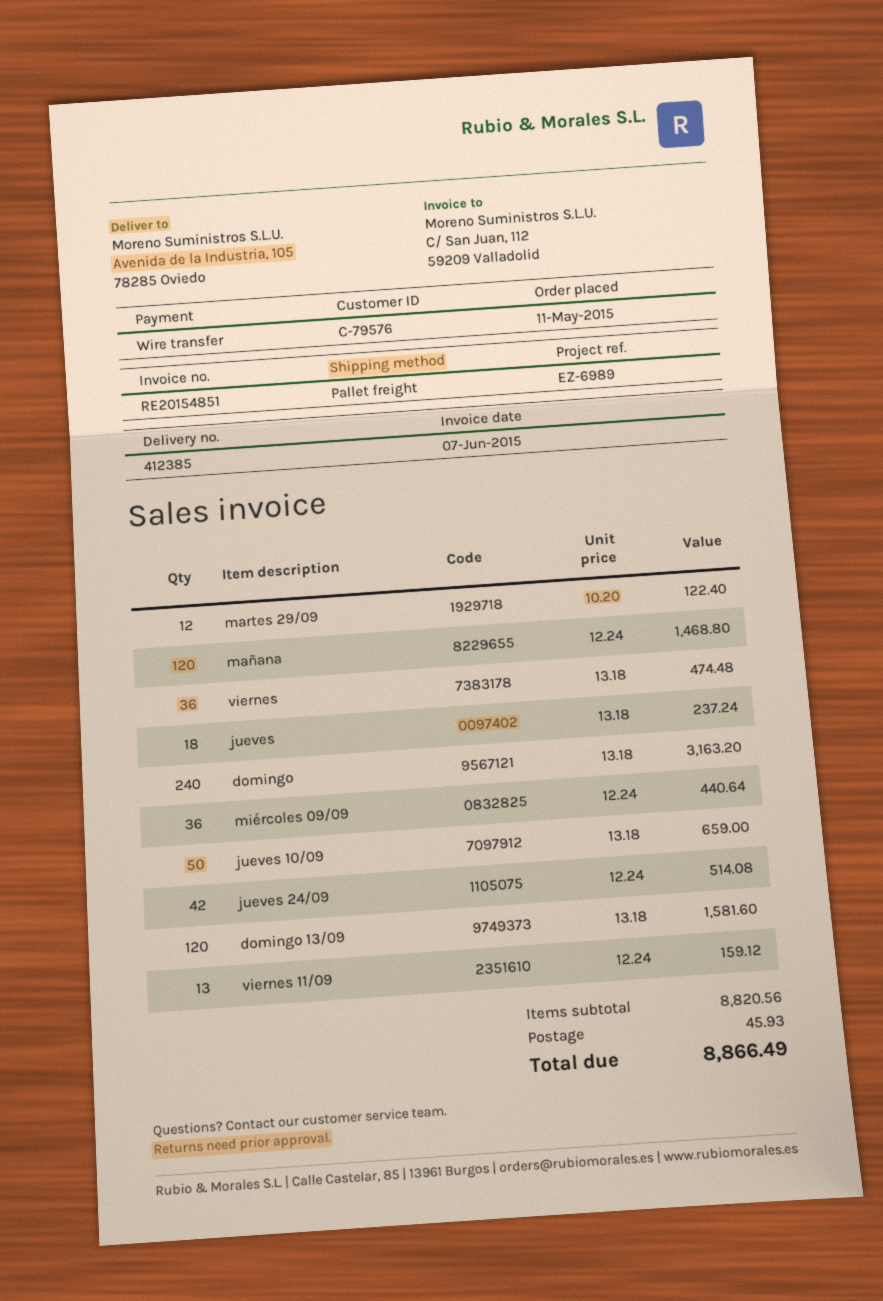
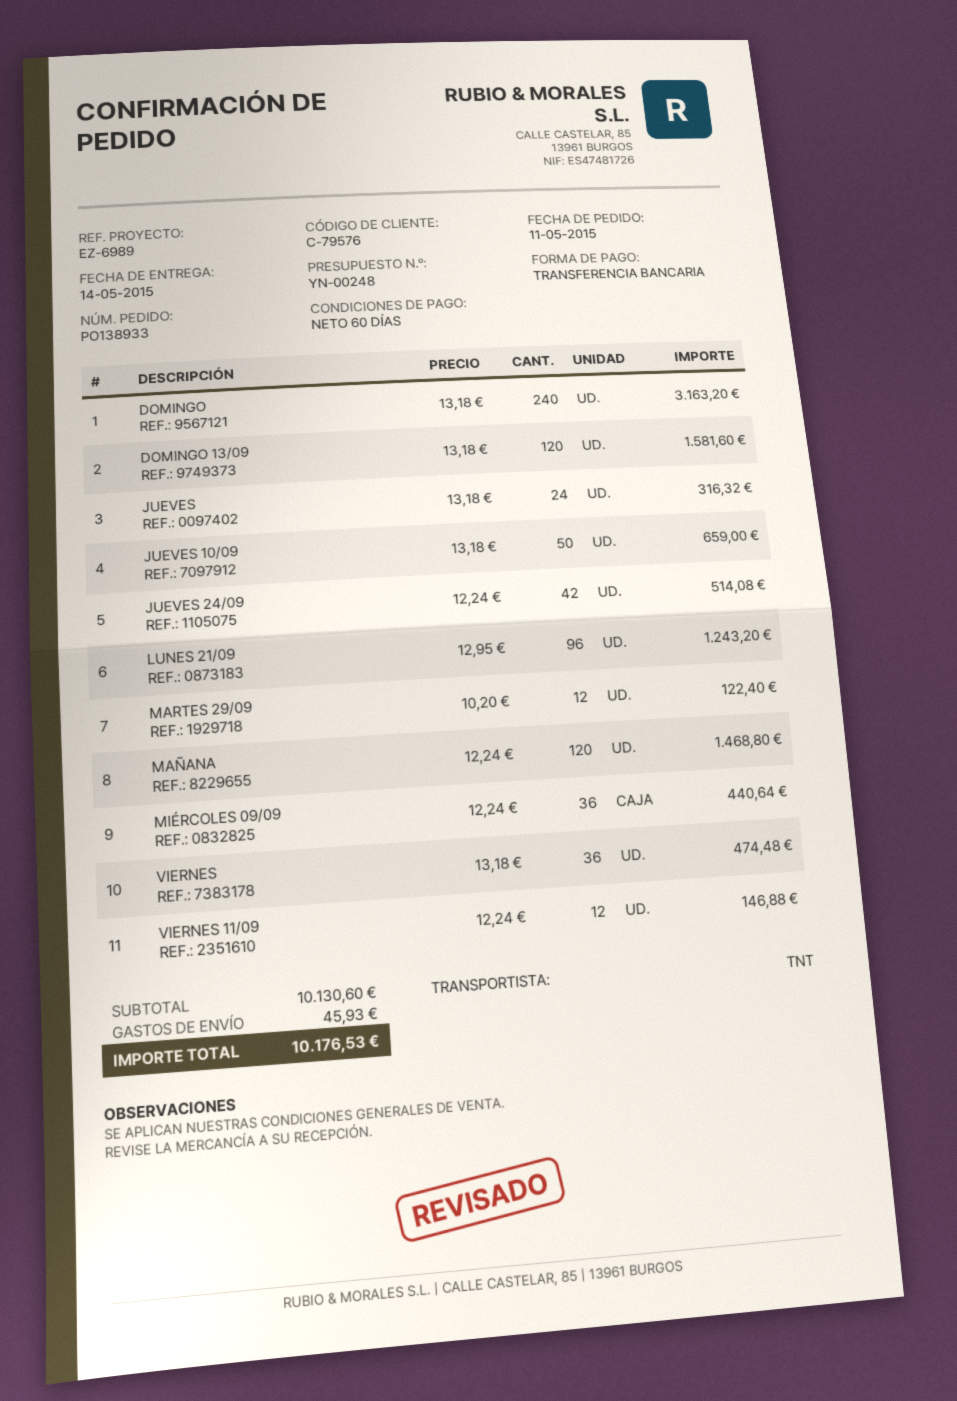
shipping method: pallet freight -> TNT
jueves: 18 x 13.18 = 237.24 -> 24 x 13.18 = 316.32
viernes 11/09: 13 x 12.24 = 159.12 -> 12 x 12.24 = 146.88
LUNES 21/09: none -> 96 x 12.95 = 1243.20
subtotal: 8820.56 -> 10130.60
total: 8866.49 -> 10176.53

